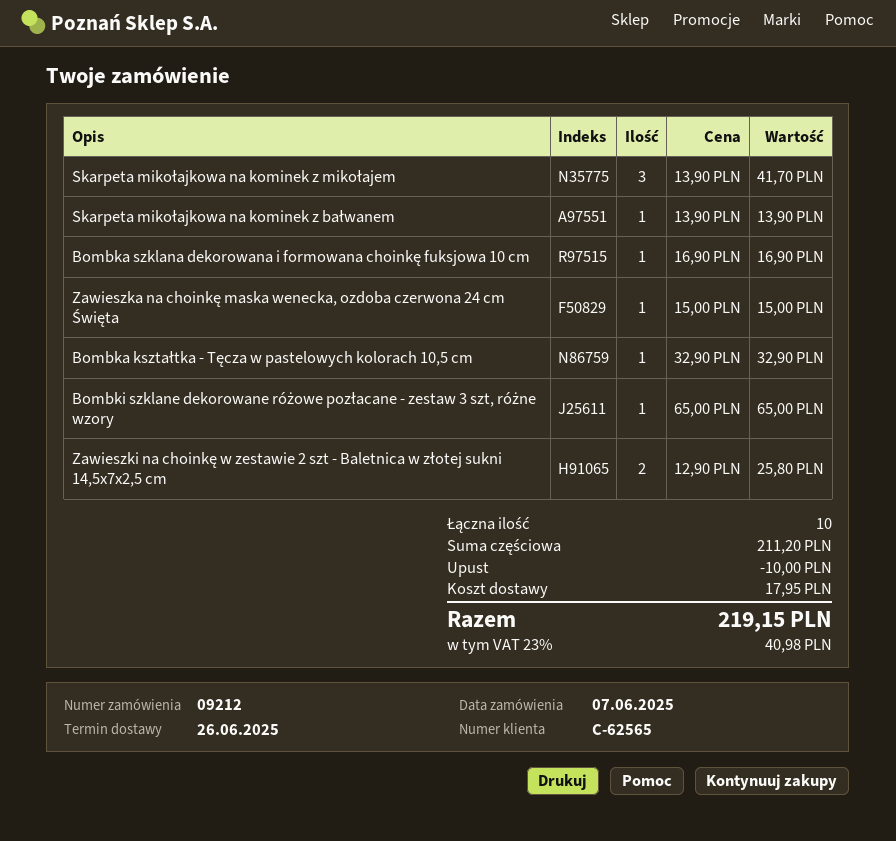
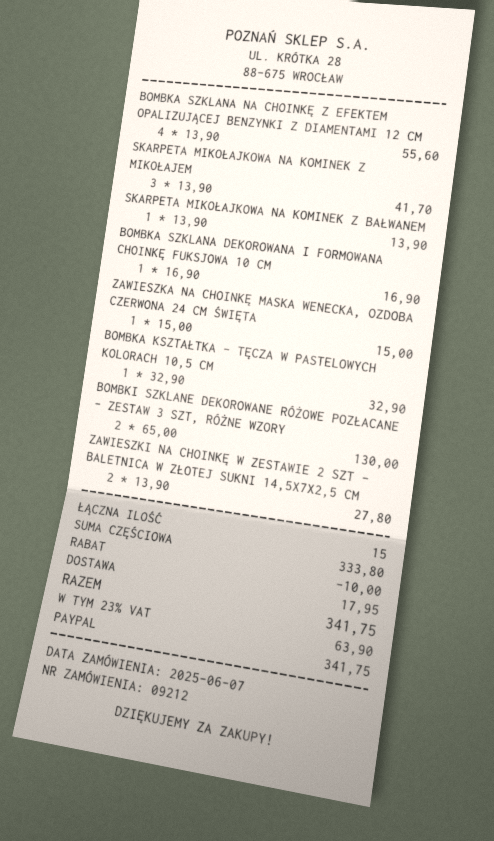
Bombki szklane dekorowane różowe pozłacane - zestaw 3 szt, różne wzory: 1 x 65.00 = 65.00 -> 2 x 65.00 = 130.00
Zawieszki na choinkę w zestawie 2 szt - Baletnica w złotej sukni 14,5x7x2,5 cm: 2 x 12.90 = 25.80 -> 2 x 13.90 = 27.80
BOMBKA SZKLANA NA CHOINKĘ Z EFEKTEM OPALIZUJĄCEJ BENZYNKI Z DIAMENTAMI 12 CM: none -> 4 x 13.90 = 55.60
total quantity: 10 -> 15
subtotal: 211.20 -> 333.80
tax: 23% = 40.98 -> 23% = 63.90
total: 219.15 -> 341.75

